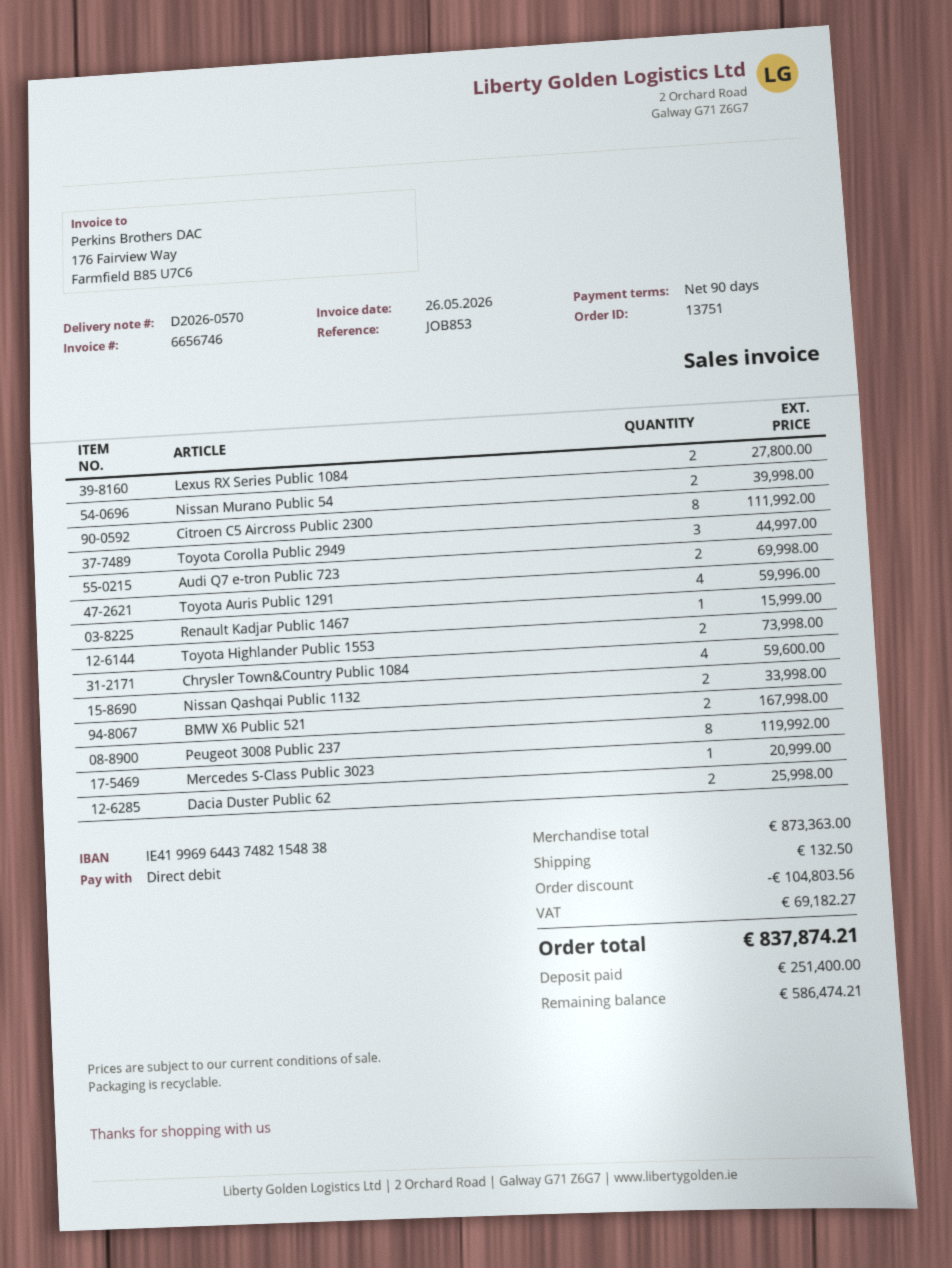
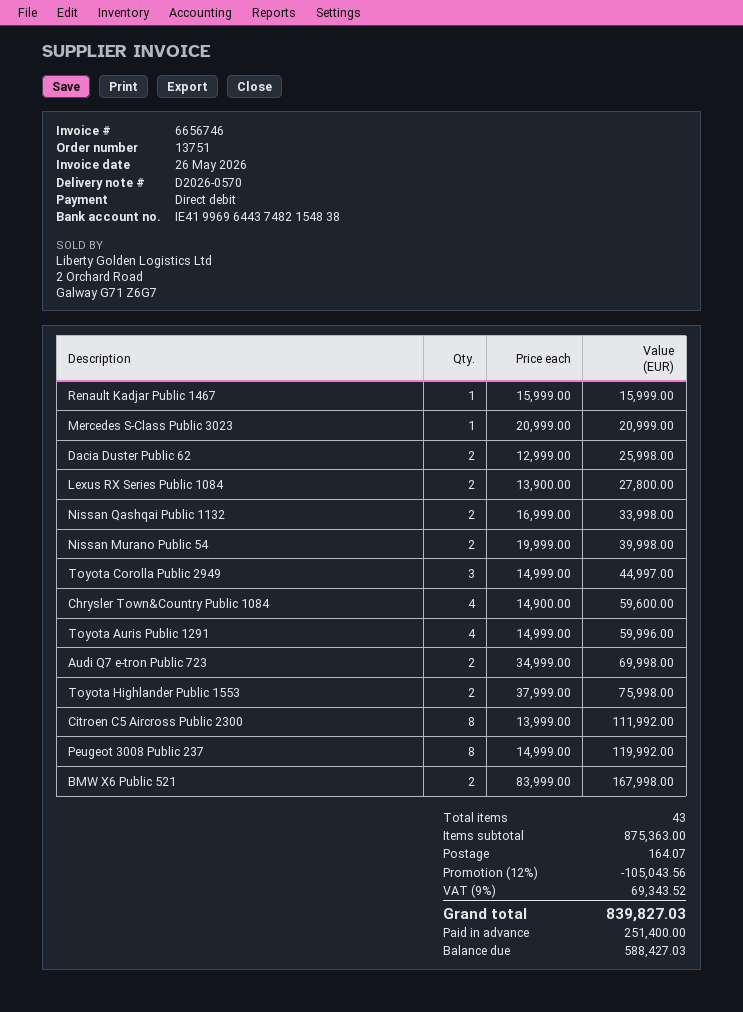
Toyota Highlander Public 1553: 2 for 73998.00 -> 2 for 75998.00
subtotal: 873363.00 -> 875363.00
discount: 104803.56 -> 105043.56
shipping: 132.50 -> 164.07
tax: 69182.27 -> 69343.52
total: 837874.21 -> 839827.03
balance: 586474.21 -> 588427.03

